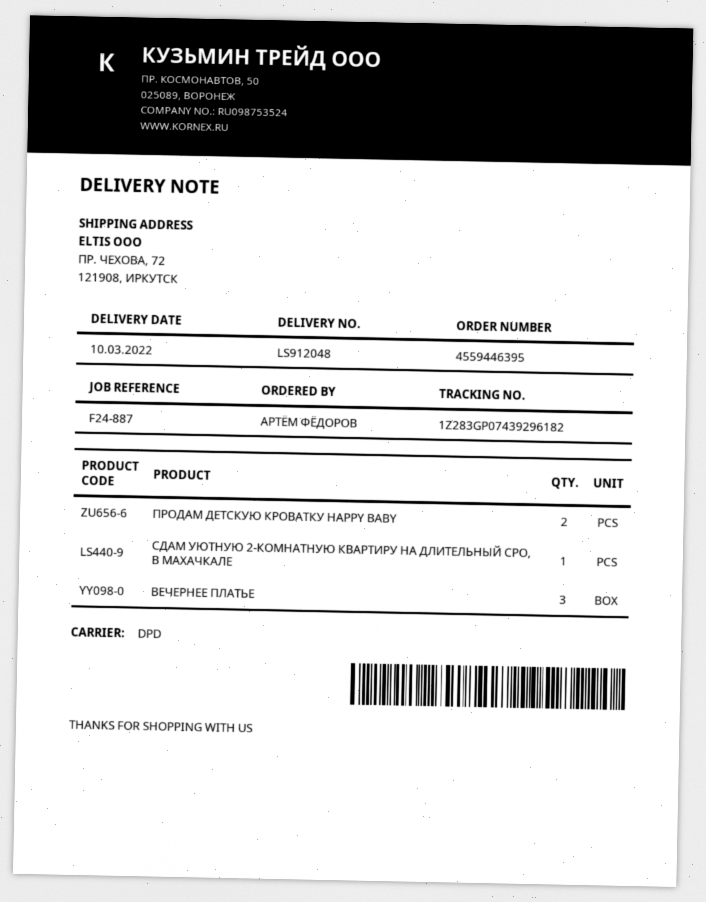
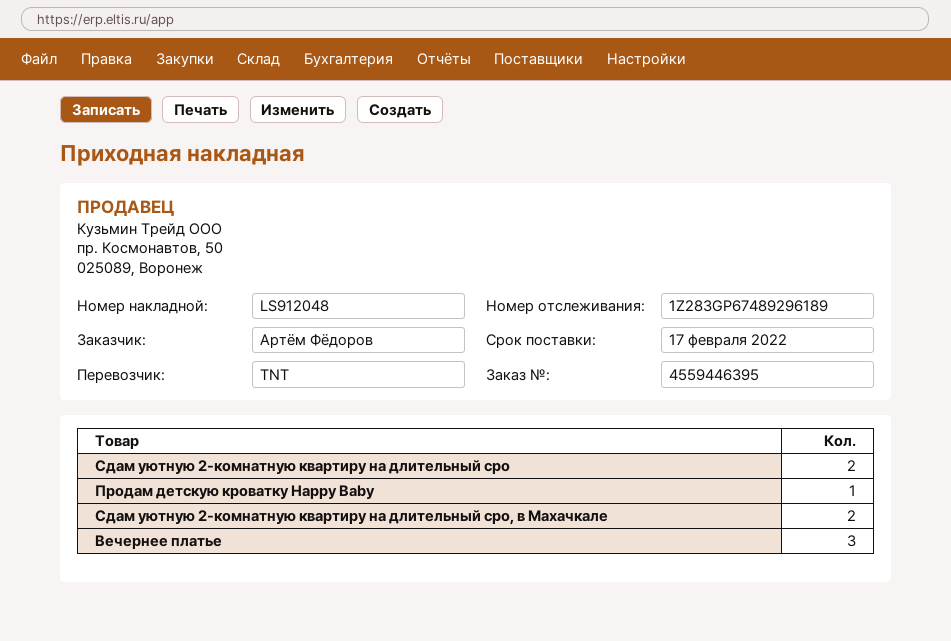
delivery date: 2022-03-10 -> 2022-02-17
shipping method: DPD -> TNT
tracking number: 1Z283GP07439296182 -> 1Z283GP67489296189
ПРОДАМ ДЕТСКУЮ КРОВАТКУ HAPPY BABY: 2 -> 1
СДАМ УЮТНУЮ 2-КОМНАТНУЮ КВАРТИРУ НА ДЛИТЕЛЬНЫЙ СРО, В МАХАЧКАЛЕ: 1 -> 2
Сдам уютную 2-комнатную квартиру на длительный сро: none -> 2

